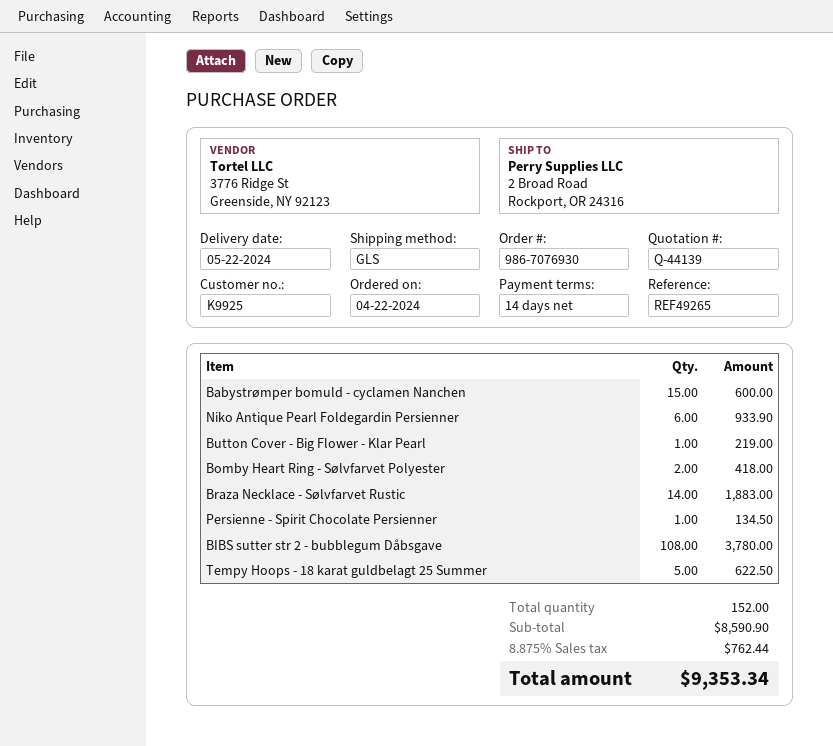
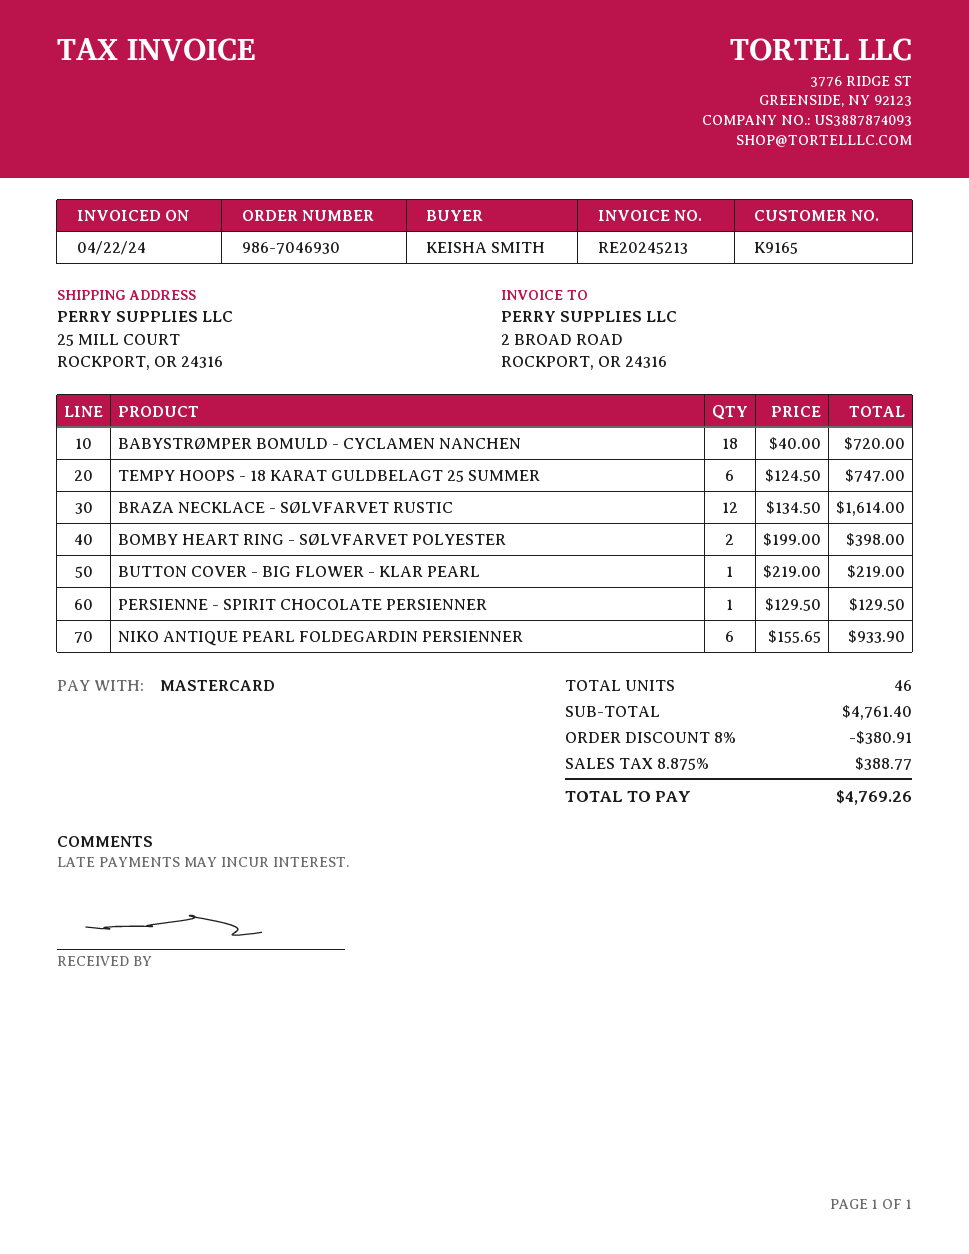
order number: 986-7076930 -> 986-7046930
customer number: K9925 -> K9165
ship to: 2 Broad Road, Rockport, OR 24316 -> 25 MILL COURT, ROCKPORT, OR 24316
Babystrømper bomuld - cyclamen Nanchen: 15 for 600.00 -> 18 for 720.00
Bomby Heart Ring - Sølvfarvet Polyester: 2 for 418.00 -> 2 for 398.00
Braza Necklace - Sølvfarvet Rustic: 14 for 1883.00 -> 12 for 1614.00
Persienne - Spirit Chocolate Persienner: 1 for 134.50 -> 1 for 129.50
BIBS sutter str 2 - bubblegum Dåbsgave: 108 for 3780.00 -> none
Tempy Hoops - 18 karat guldbelagt 25 Summer: 5 for 622.50 -> 6 for 747.00
total quantity: 152 -> 46
subtotal: 8590.90 -> 4761.40
discount: none -> 8% = 380.91
tax: 8.875% = 762.44 -> 8.875% = 388.77
total: 9353.34 -> 4769.26

